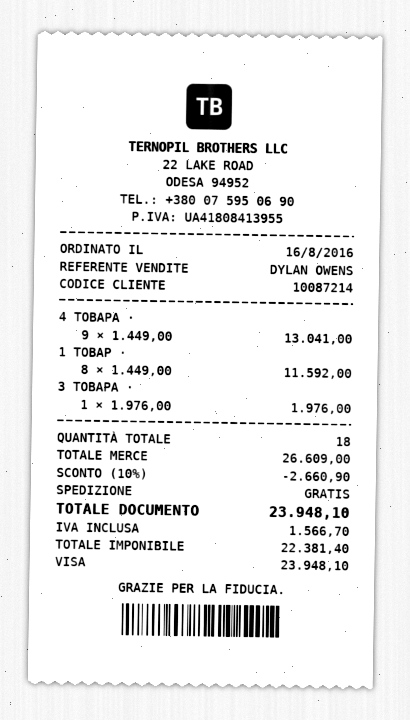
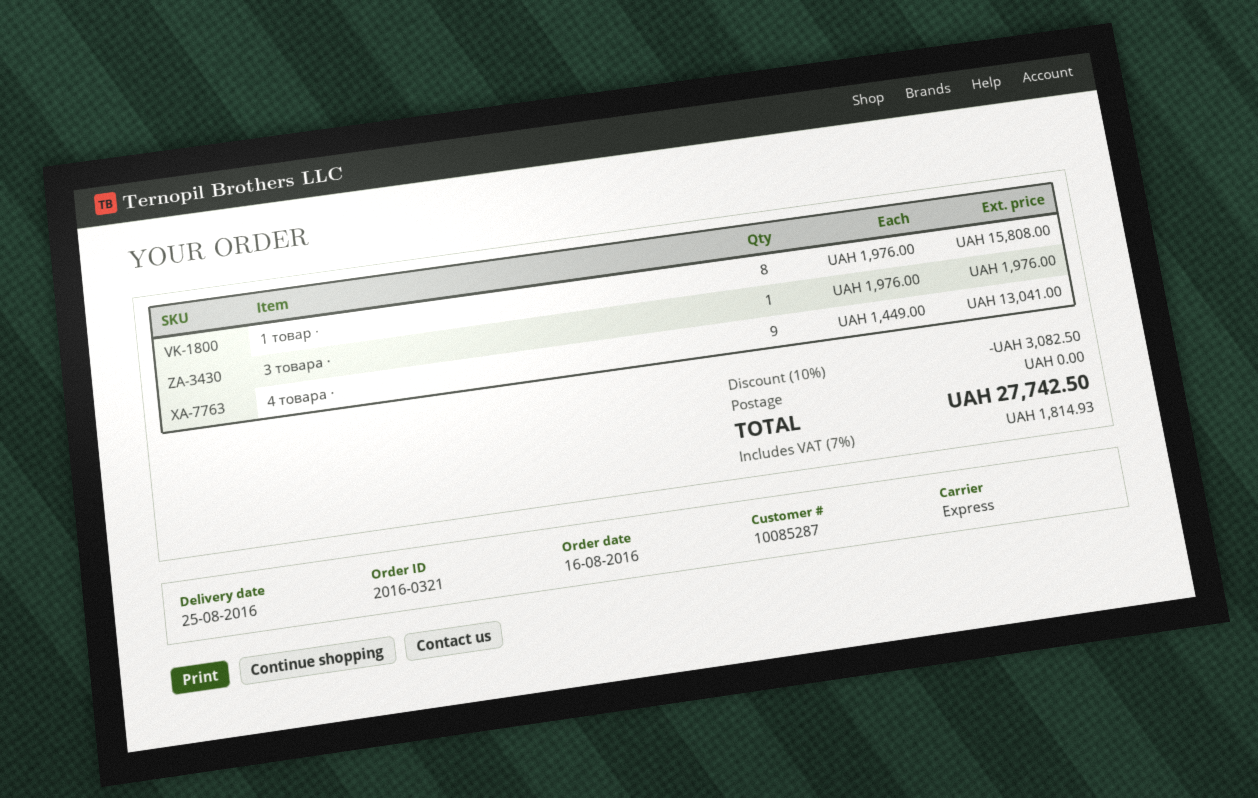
customer number: 10087214 -> 10085287
1 ТОВАР ·: 8 x 1449.00 = 11592.00 -> 8 x 1976.00 = 15808.00
discount: 10% = 2660.90 -> 10% = 3082.50
tax: 1566.70 -> 1814.93
total: 23948.10 -> 27742.50

